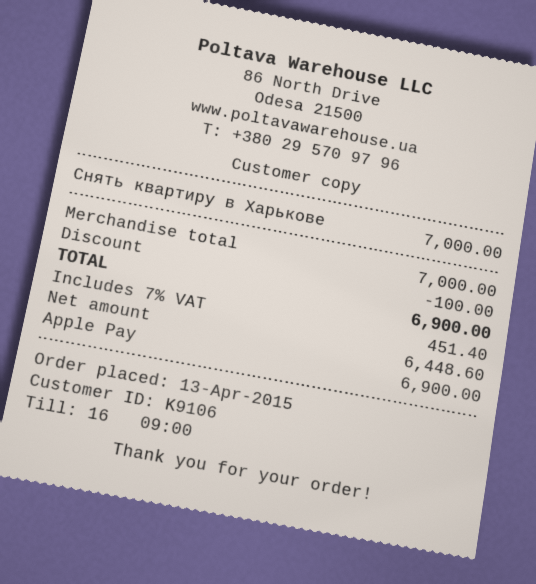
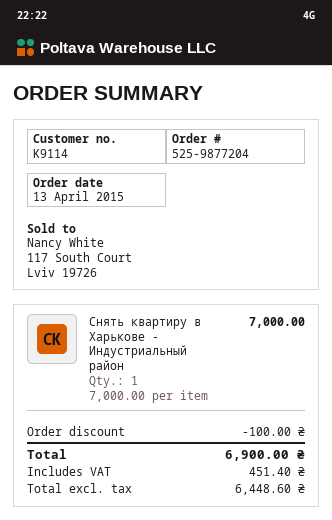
customer number: K9106 -> K9114

